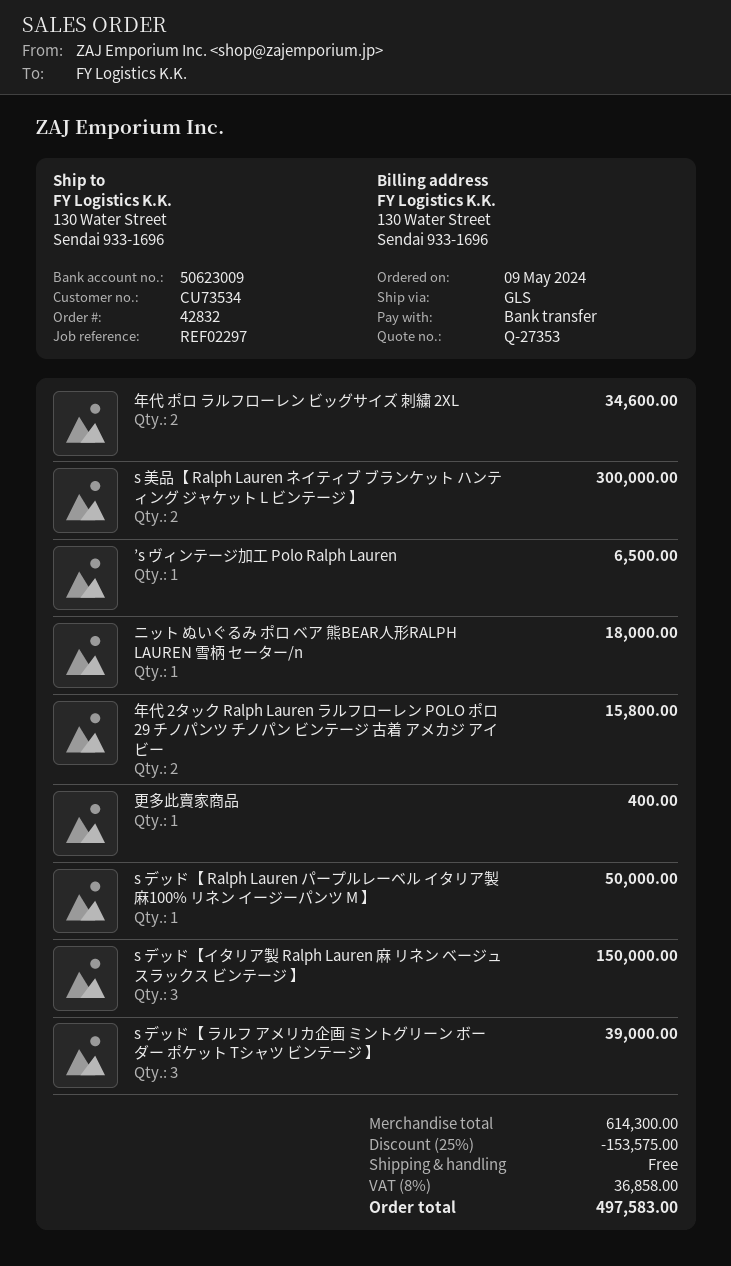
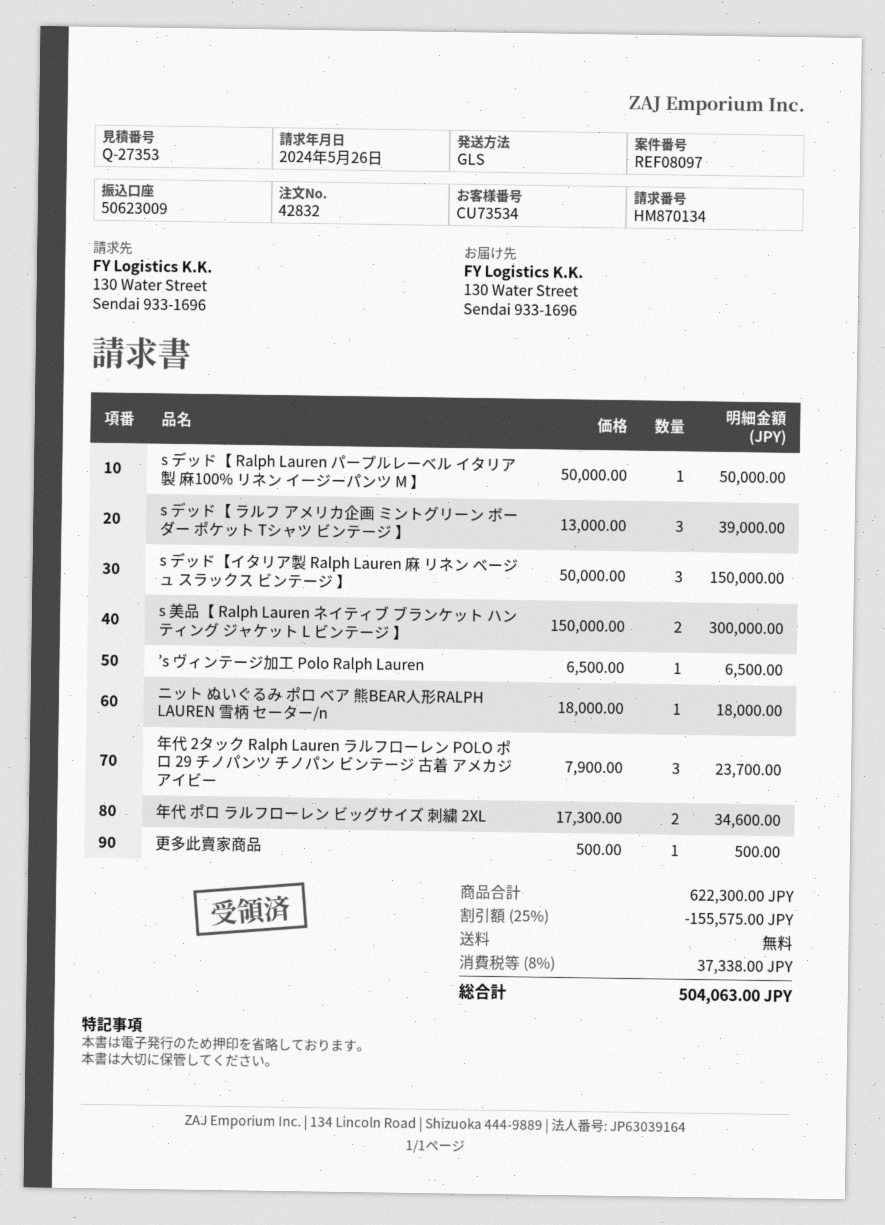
reference: REF02297 -> REF08097
年代 2タック Ralph Lauren ラルフローレン POLO ポロ 29 チノパンツ チノパン ビンテージ 古着 アメカジ アイビー: 2 for 15800.00 -> 3 for 23700.00
更多此賣家商品: 1 for 400.00 -> 1 for 500.00
subtotal: 614300.00 -> 622300.00
discount: 25% = 153575.00 -> 25% = 155575.00
tax: 8% = 36858.00 -> 8% = 37338.00
total: 497583.00 -> 504063.00

